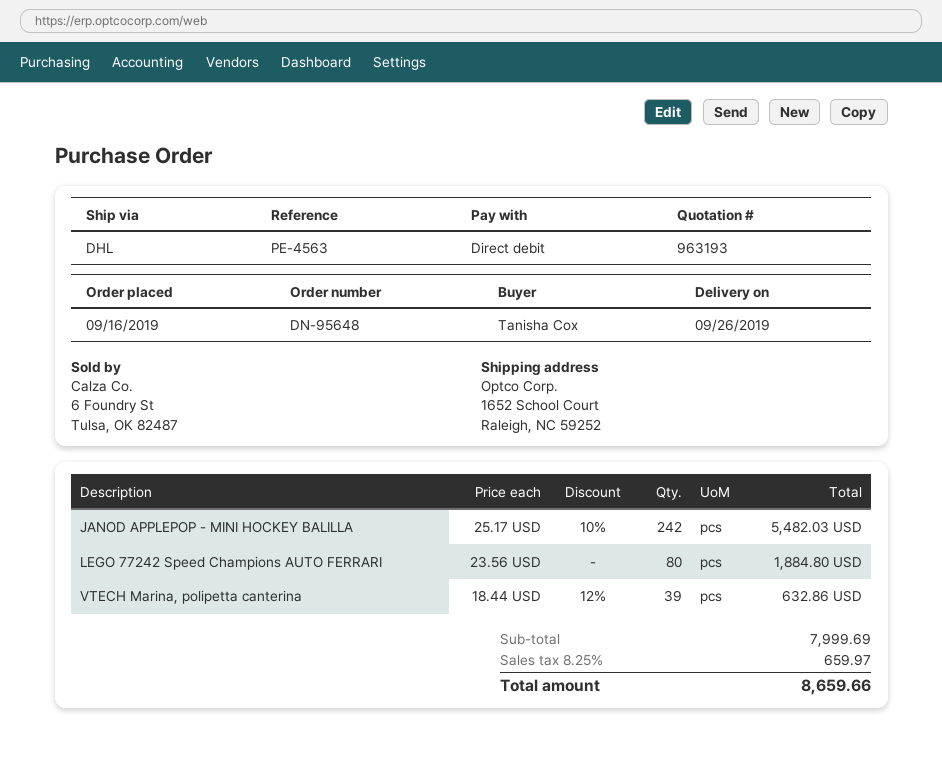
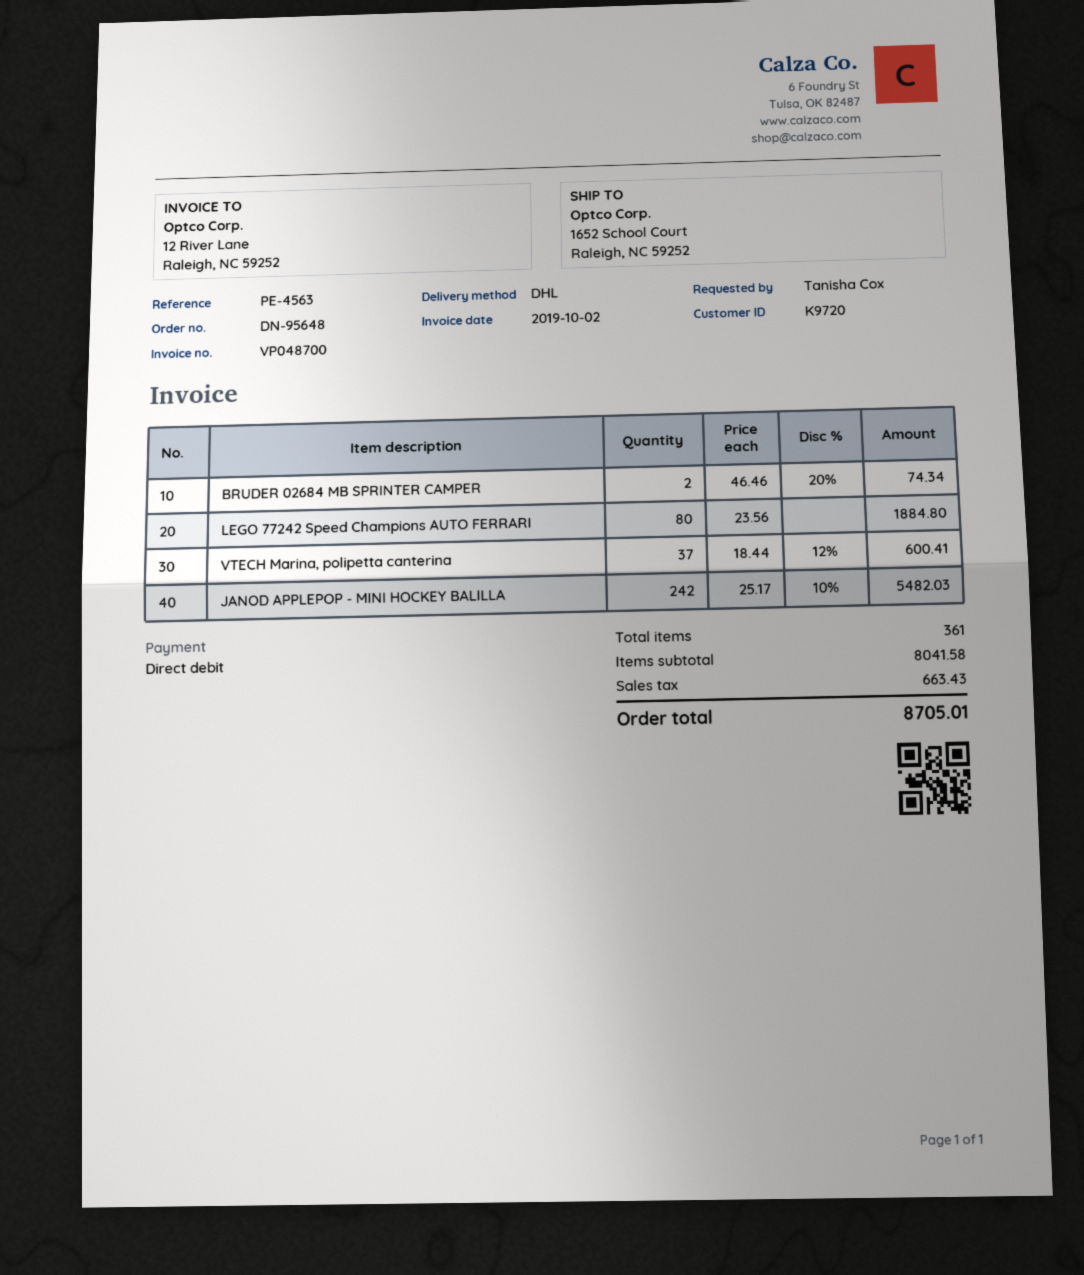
VTECH Marina, polipetta canterina: 39 x 18.44 - 12% = 632.86 -> 37 x 18.44 - 12% = 600.41
BRUDER 02684 MB SPRINTER CAMPER: none -> 2 x 46.46 - 20% = 74.34
subtotal: 7999.69 -> 8041.58
tax: 659.97 -> 663.43
total: 8659.66 -> 8705.01

